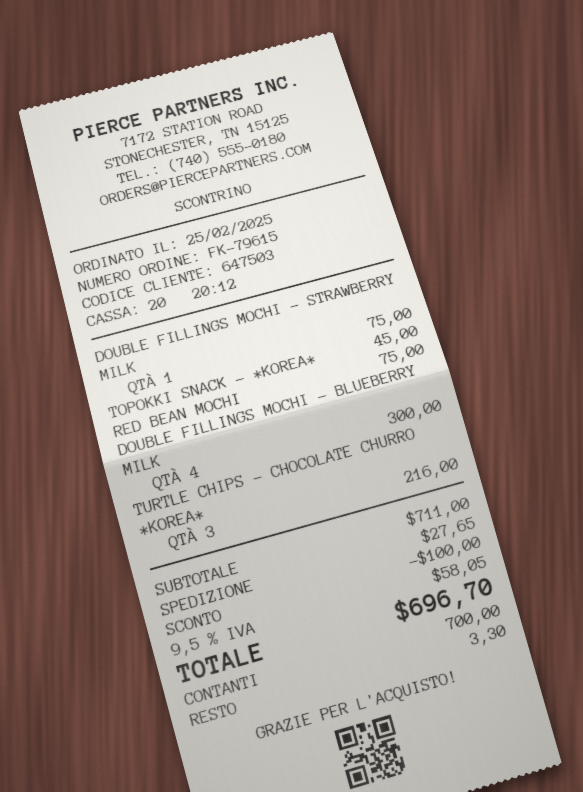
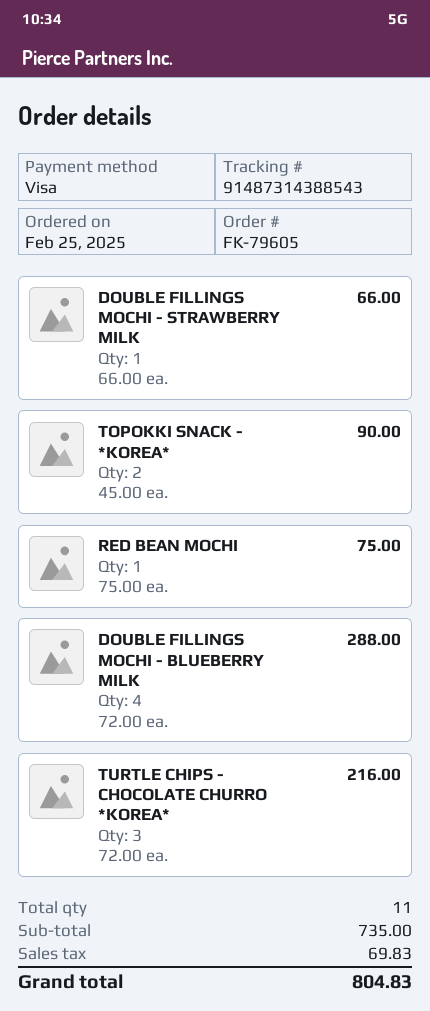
order number: FK-79615 -> FK-79605
payment method: cash -> Visa
DOUBLE FILLINGS MOCHI - STRAWBERRY MILK: 1 for 75.00 -> 1 for 66.00
TOPOKKI SNACK - *KOREA*: 1 for 45.00 -> 2 for 90.00
DOUBLE FILLINGS MOCHI - BLUEBERRY MILK: 4 for 300.00 -> 4 for 288.00
subtotal: 711.00 -> 735.00
discount: 100.00 -> none
shipping: 27.65 -> none
tax: 58.05 -> 69.83
total: 696.70 -> 804.83

